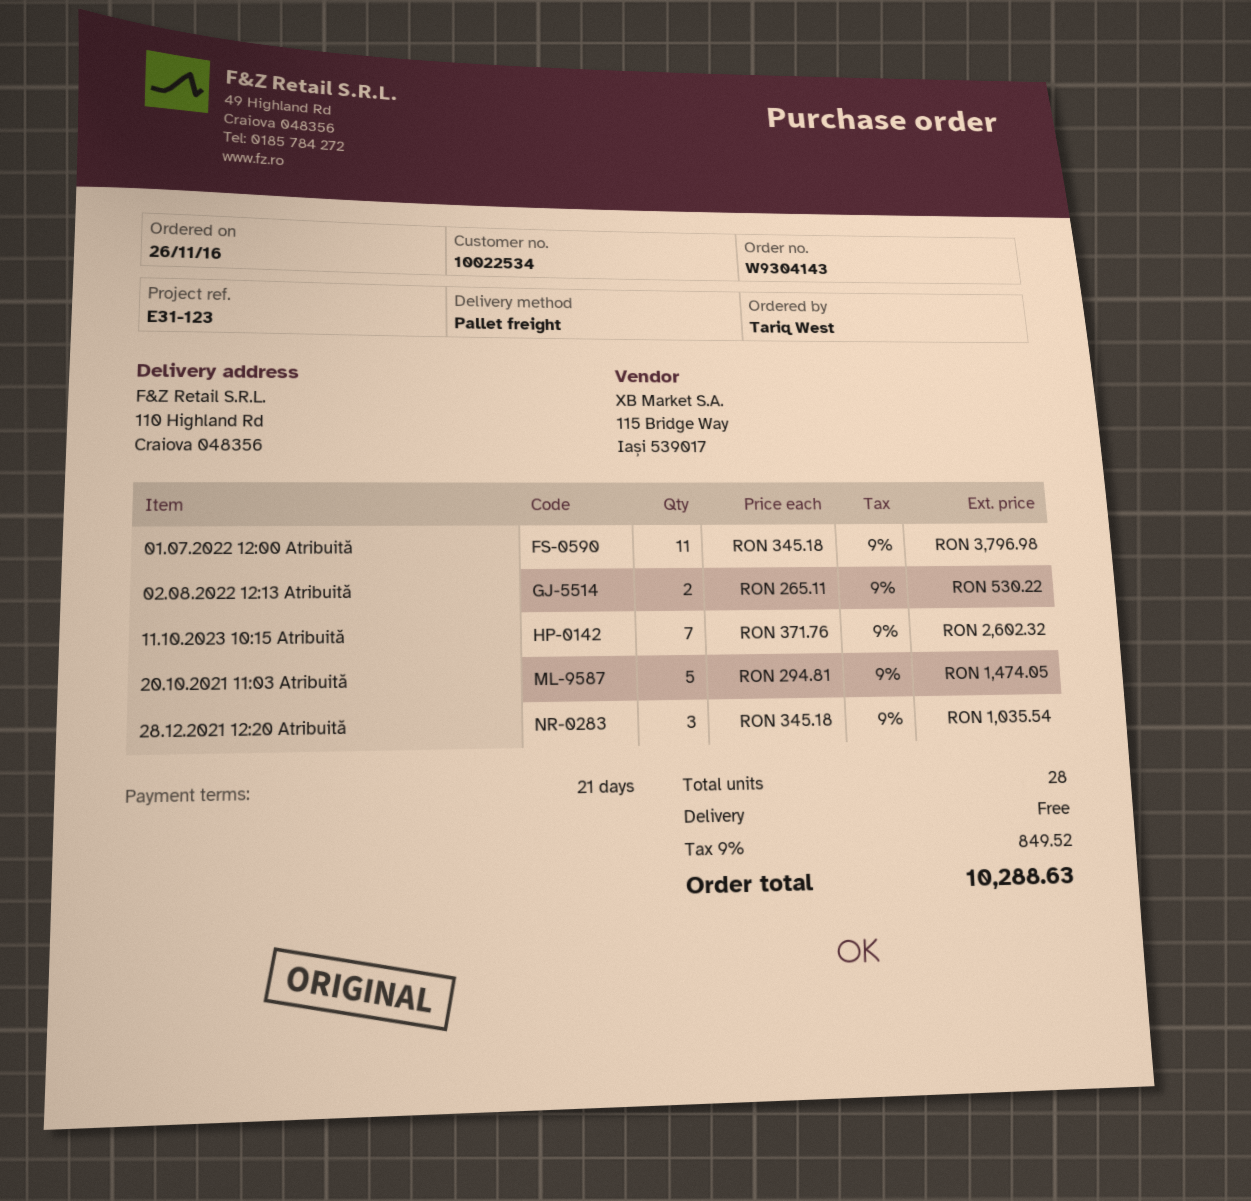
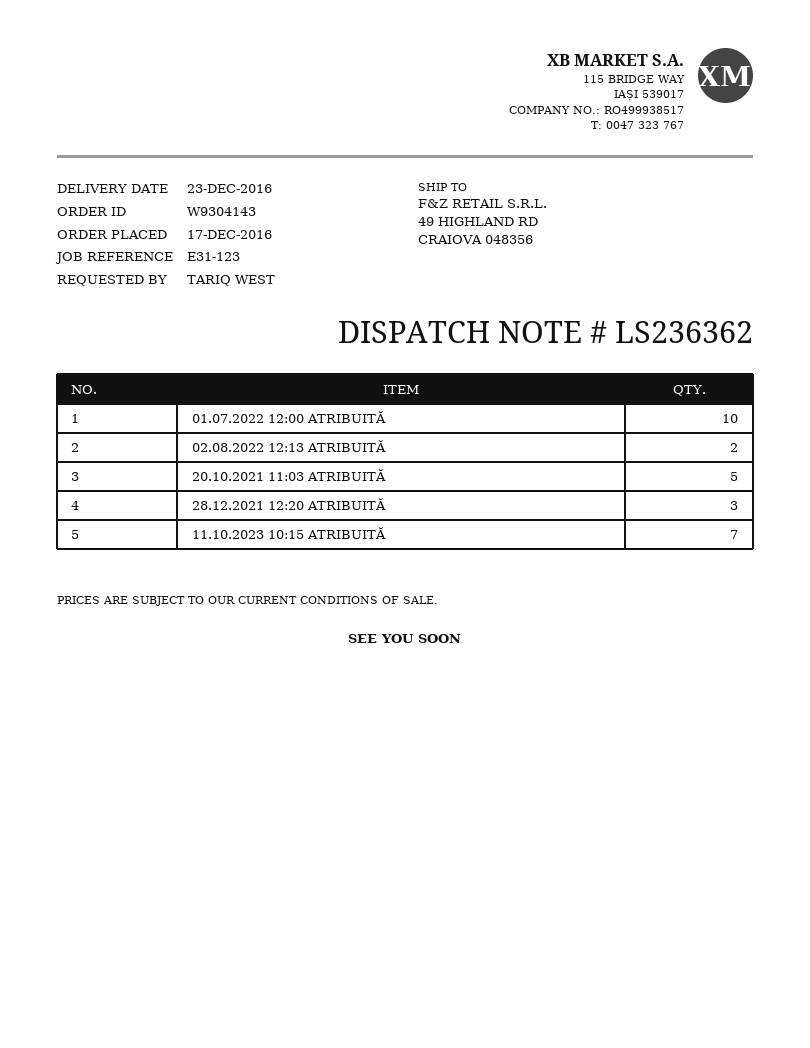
order date: 2016-11-26 -> 2016-12-17
ship to: 110 Highland Rd, Craiova 048356 -> 49 HIGHLAND RD, CRAIOVA 048356
01.07.2022 12:00 Atribuită: 11 -> 10

